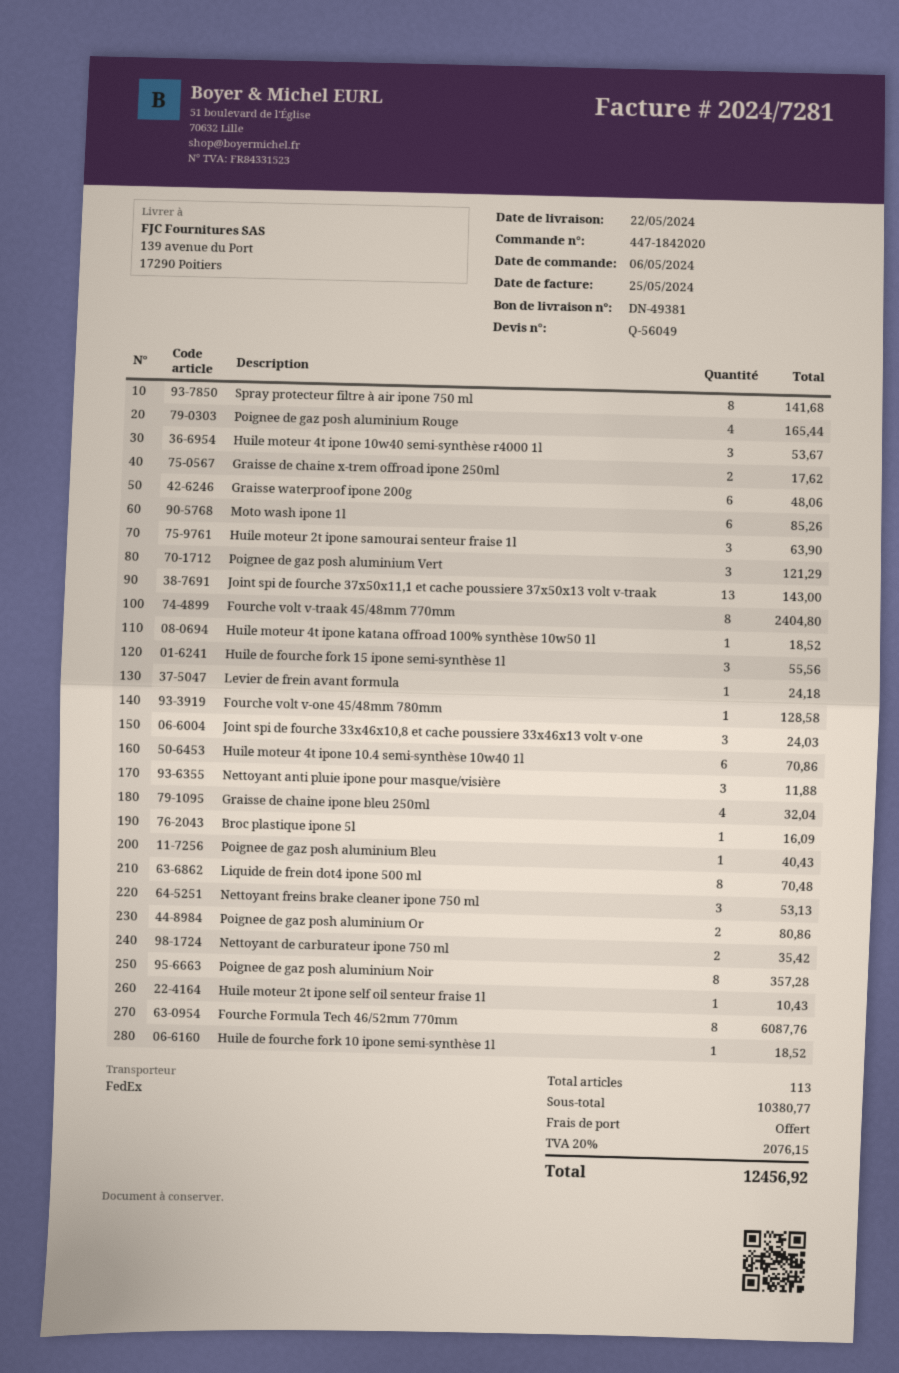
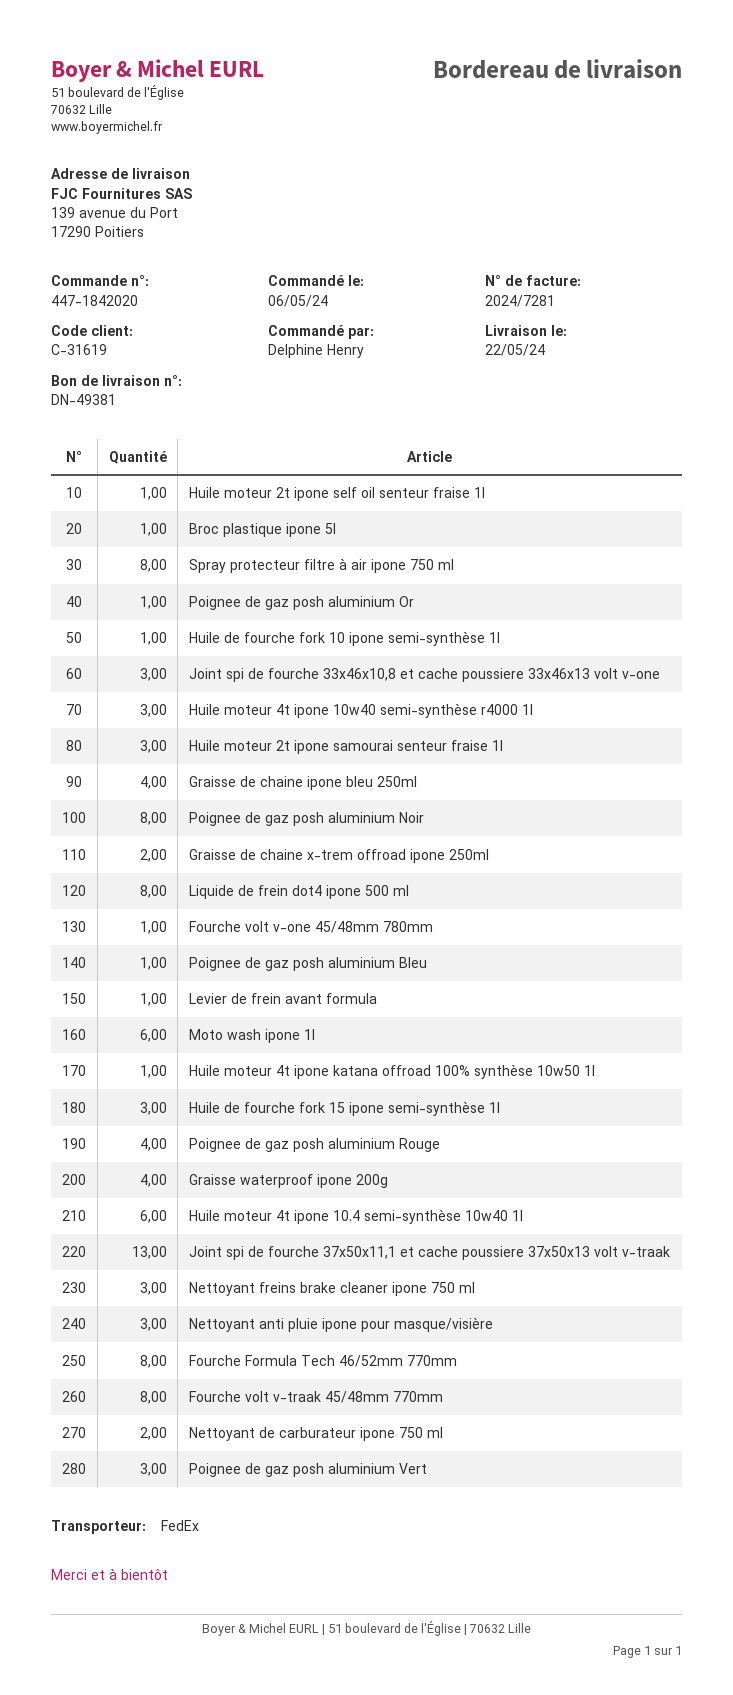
Graisse waterproof ipone 200g: 6 -> 4
Poignee de gaz posh aluminium Or: 2 -> 1

